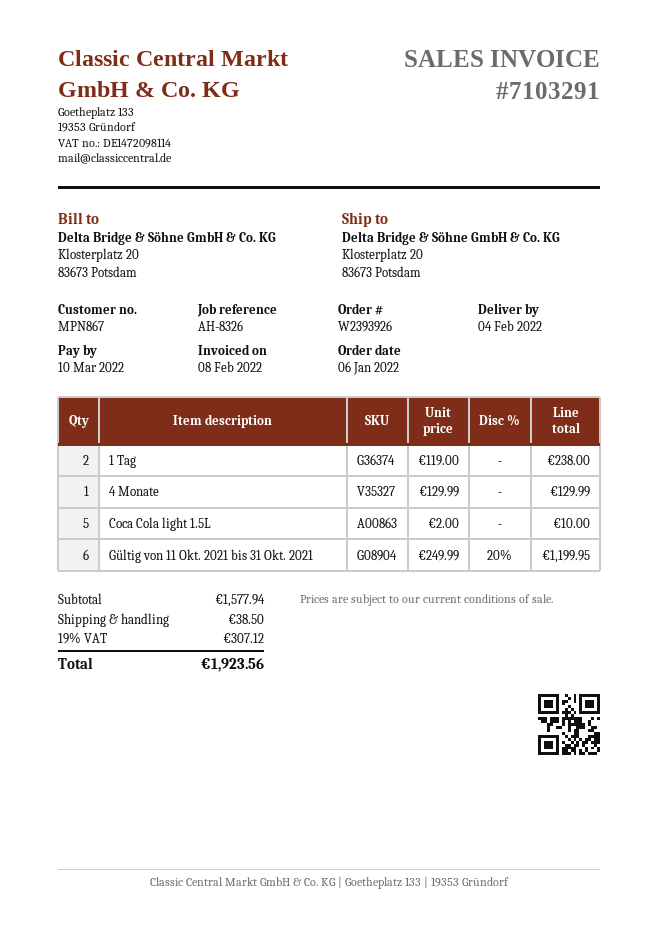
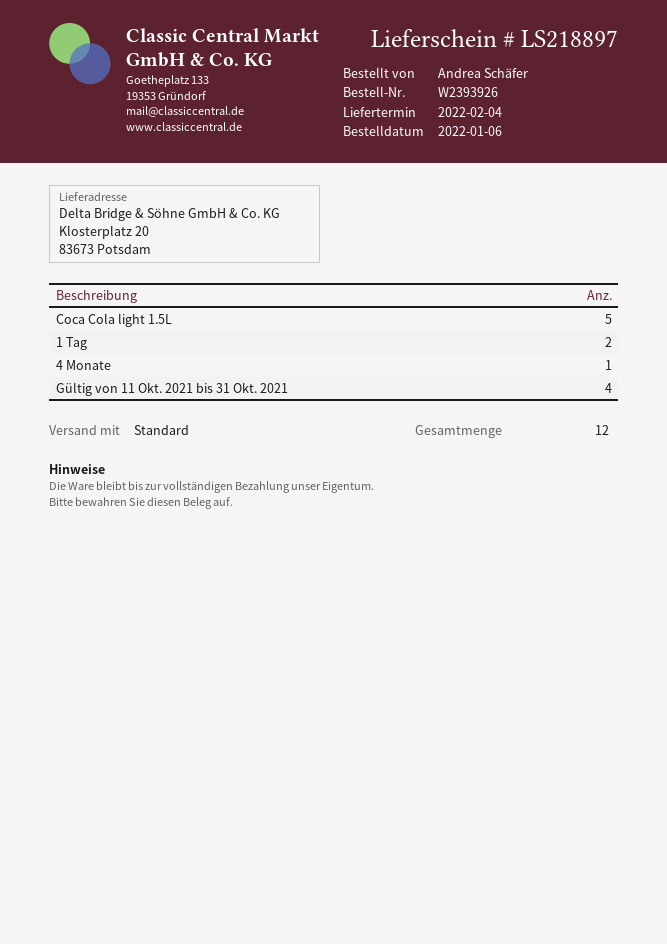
Gültig von 11 Okt. 2021 bis 31 Okt. 2021: 6 -> 4

